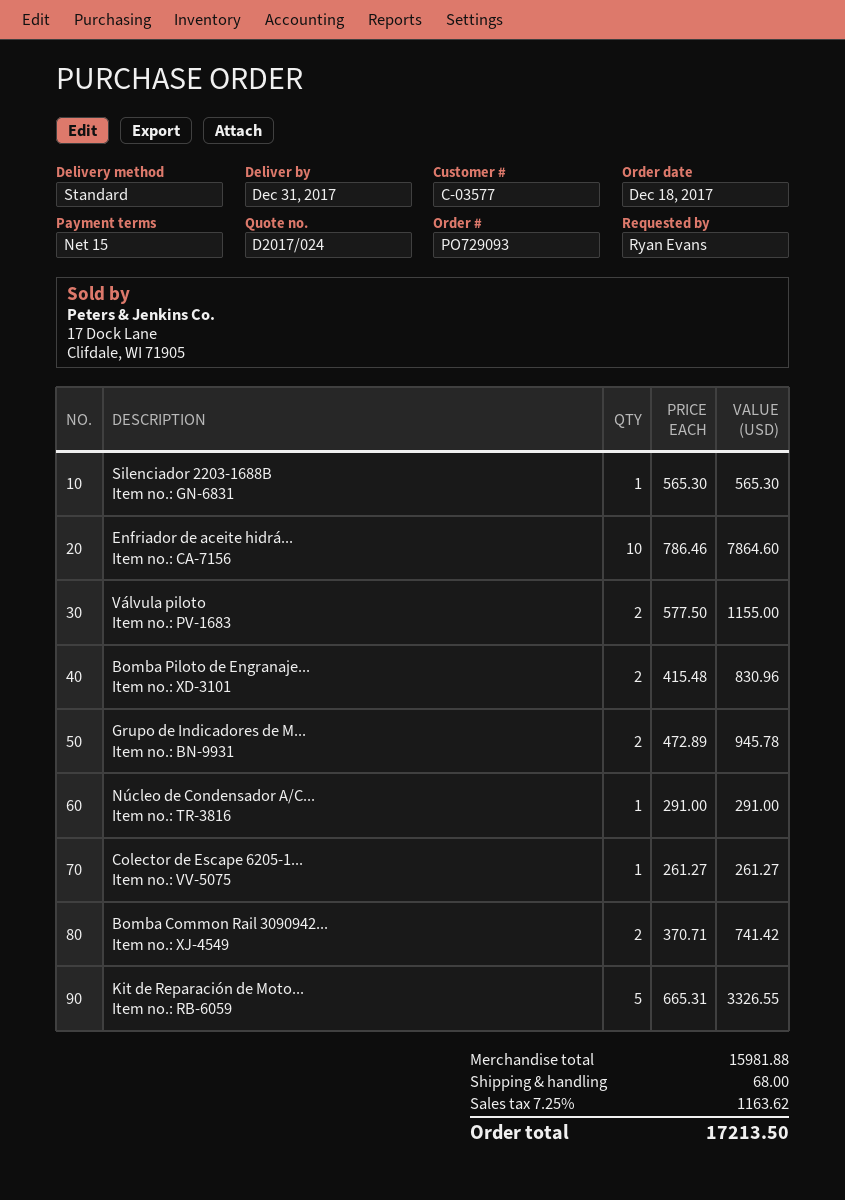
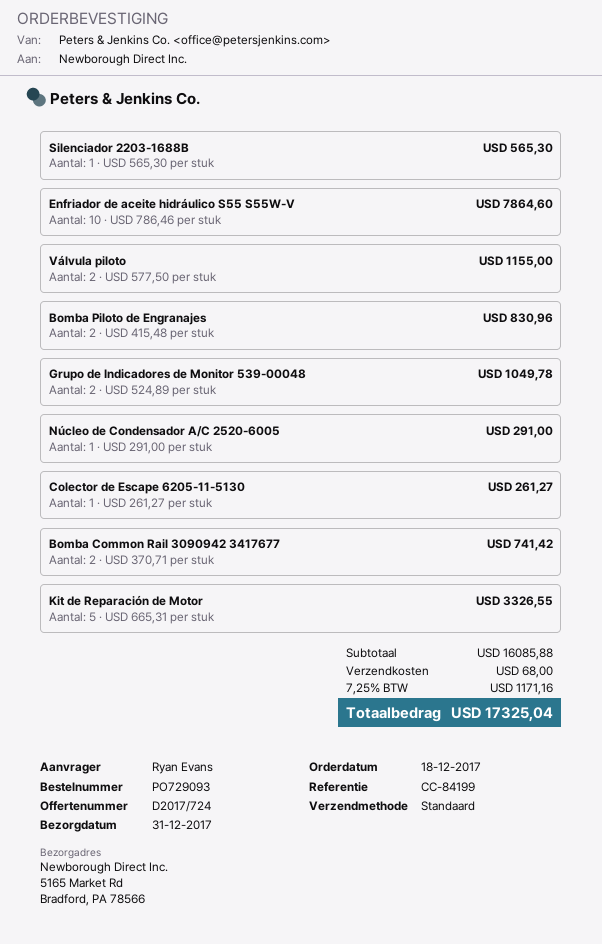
quote number: D2017/024 -> D2017/724
Grupo de Indicadores de M...: 2 x 472.89 = 945.78 -> 2 x 524.89 = 1049.78
subtotal: 15981.88 -> 16085.88
tax: 7.25% = 1163.62 -> 7.25% = 1171.16
total: 17213.50 -> 17325.04

